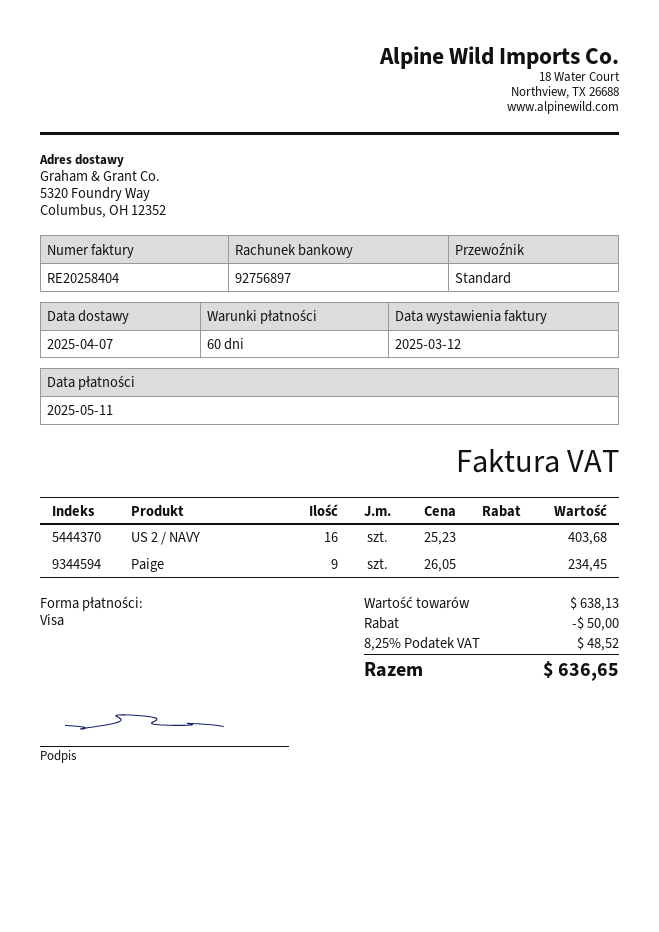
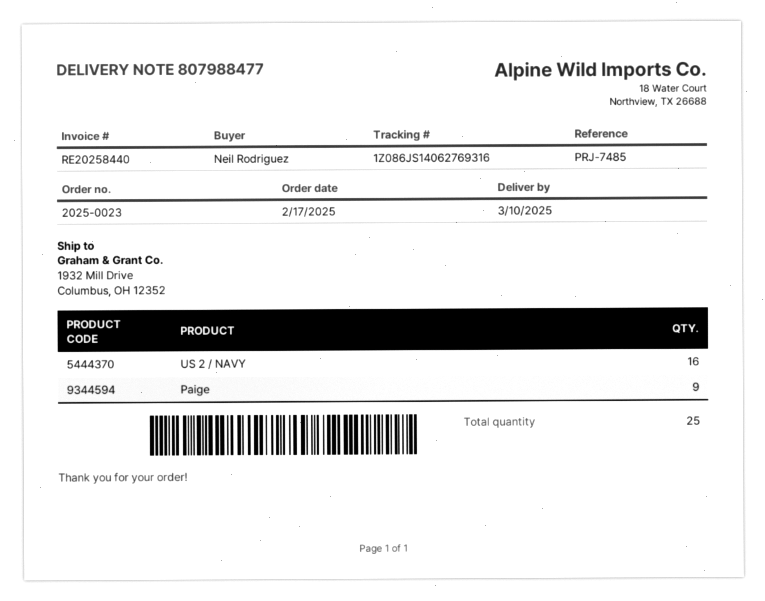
delivery date: 2025-04-07 -> 2025-03-10
invoice number: RE20258404 -> RE20258440
ship to: 5320 Foundry Way, Columbus, OH 12352 -> 1932 Mill Drive, Columbus, OH 12352

